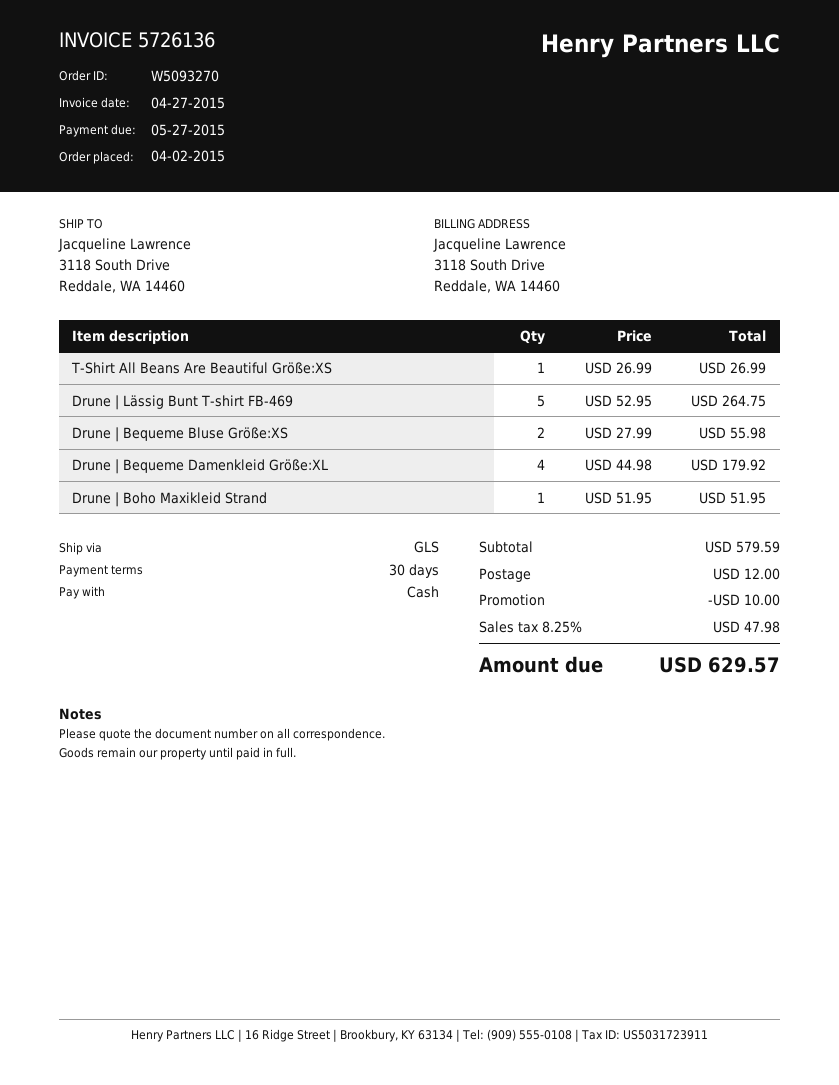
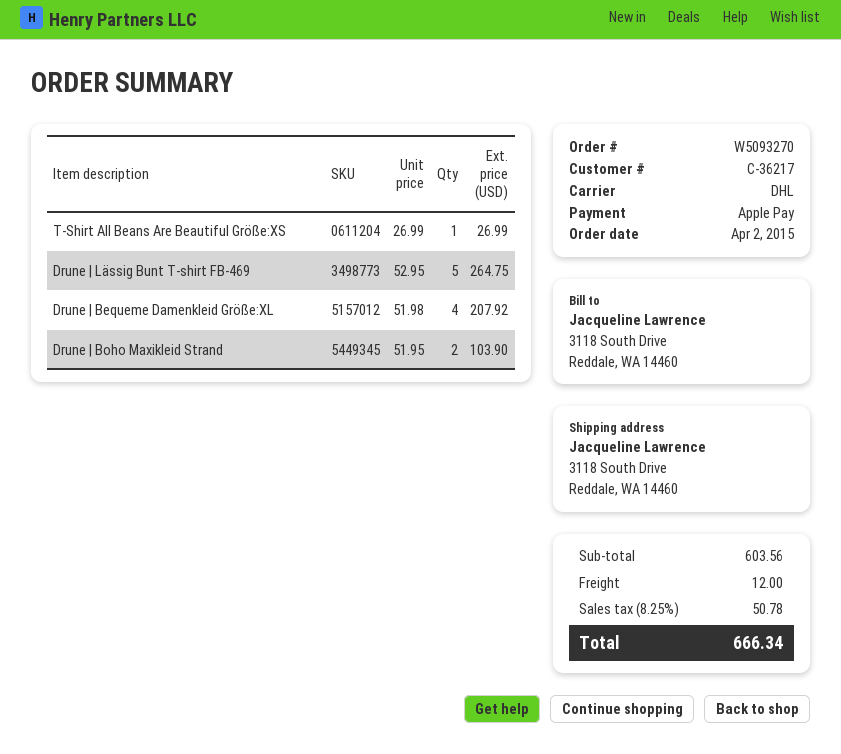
payment method: cash -> Apple Pay
shipping method: GLS -> DHL
Drune | Bequeme Bluse Größe:XS: 2 x 27.99 = 55.98 -> none
Drune | Bequeme Damenkleid Größe:XL: 4 x 44.98 = 179.92 -> 4 x 51.98 = 207.92
Drune | Boho Maxikleid Strand: 1 x 51.95 = 51.95 -> 2 x 51.95 = 103.90
subtotal: 579.59 -> 603.56
discount: 10.00 -> none
tax: 8.25% = 47.98 -> 8.25% = 50.78
total: 629.57 -> 666.34

